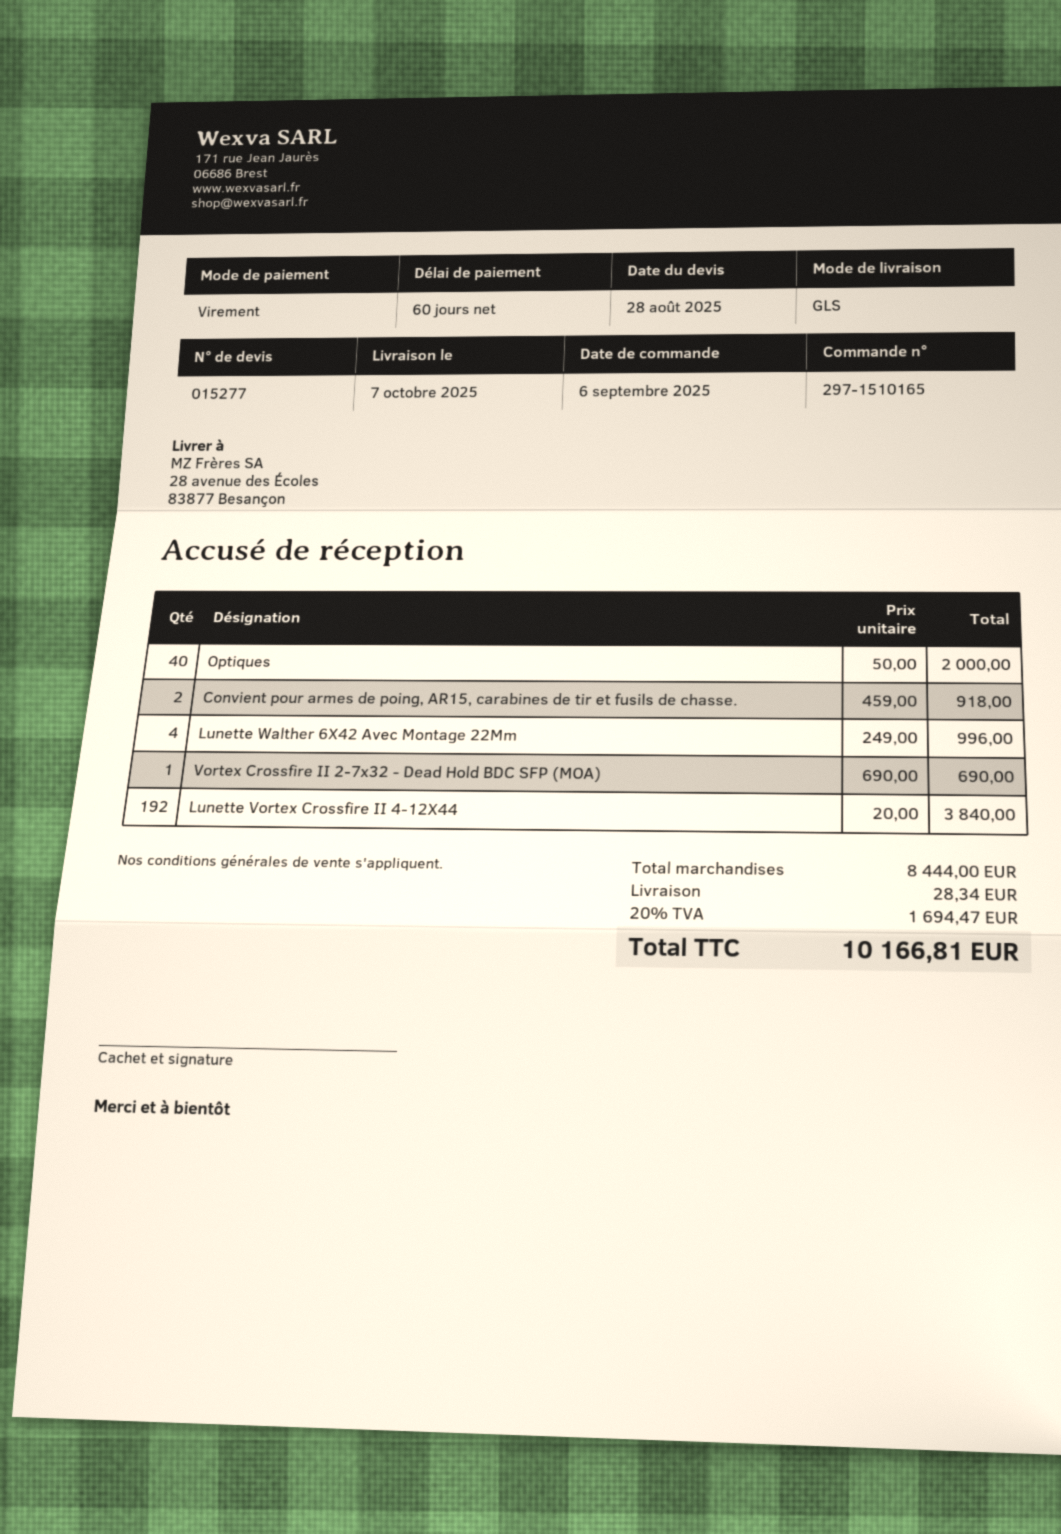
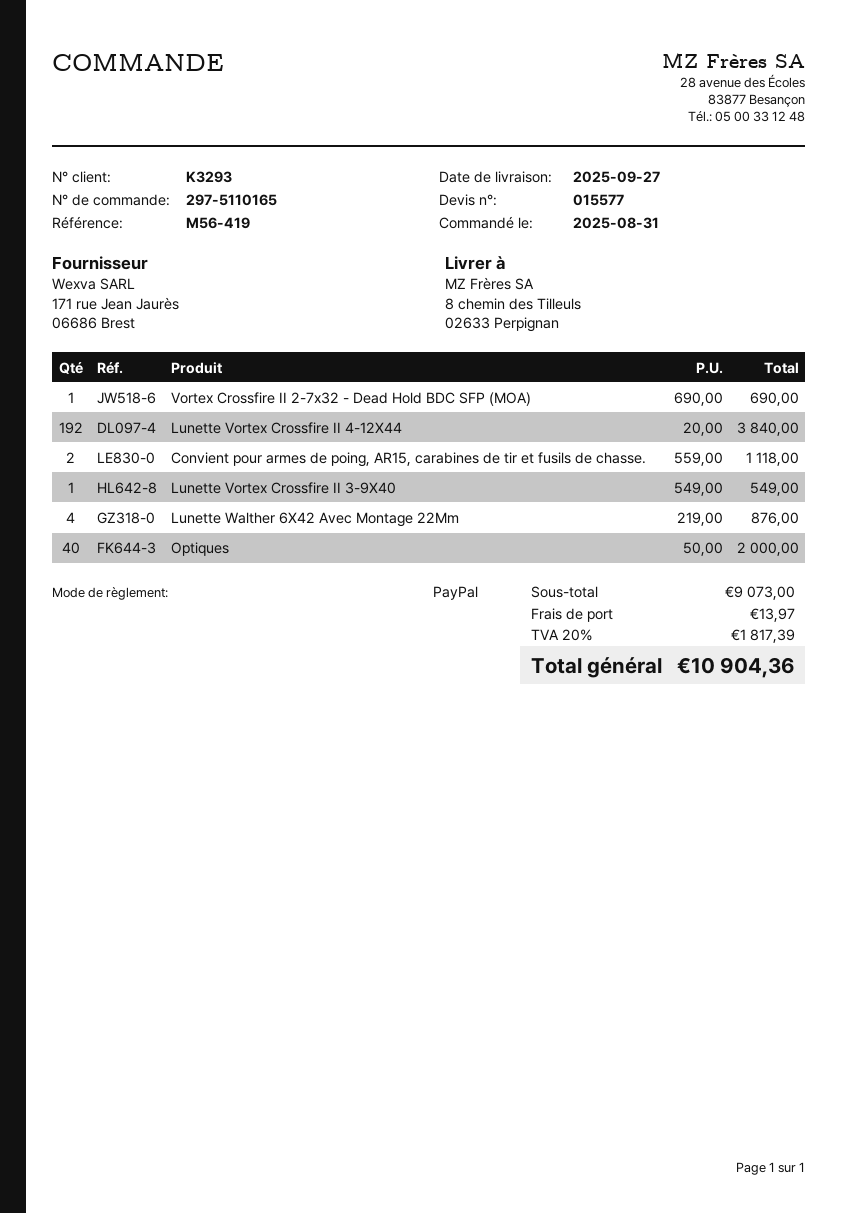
quote number: 015277 -> 015577
order number: 297-1510165 -> 297-5110165
order date: 2025-09-06 -> 2025-08-31
delivery date: 2025-10-07 -> 2025-09-27
payment method: bank transfer -> PayPal
ship to: 28 avenue des Écoles, 83877 Besançon -> 8 chemin des Tilleuls, 02633 Perpignan
Convient pour armes de poing, AR15, carabines de tir et fusils de chasse.: 2 x 459.00 = 918.00 -> 2 x 559.00 = 1118.00
Lunette Walther 6X42 Avec Montage 22Mm: 4 x 249.00 = 996.00 -> 4 x 219.00 = 876.00
Lunette Vortex Crossfire II 3-9X40: none -> 1 x 549.00 = 549.00
subtotal: 8444.00 -> 9073.00
shipping: 28.34 -> 13.97
tax: 20% = 1694.47 -> 20% = 1817.39
total: 10166.81 -> 10904.36

